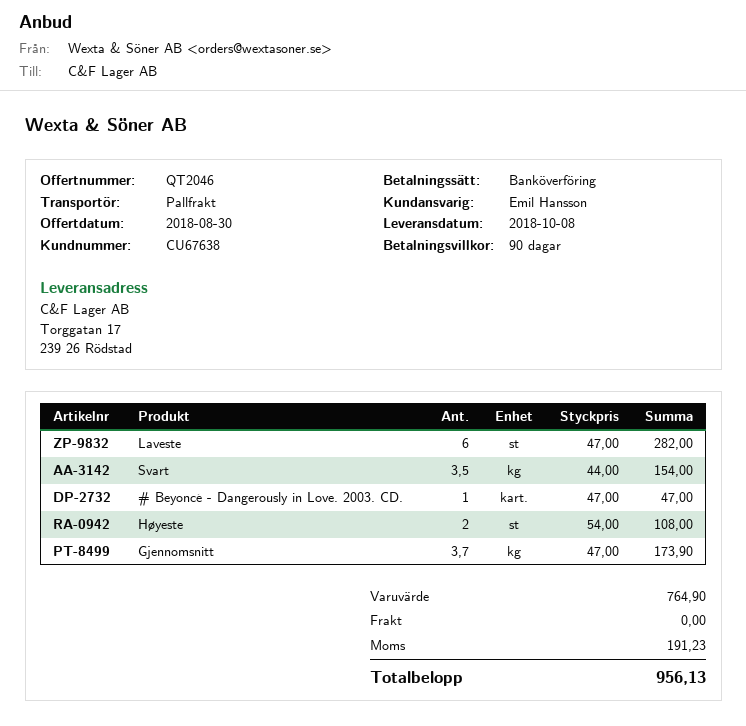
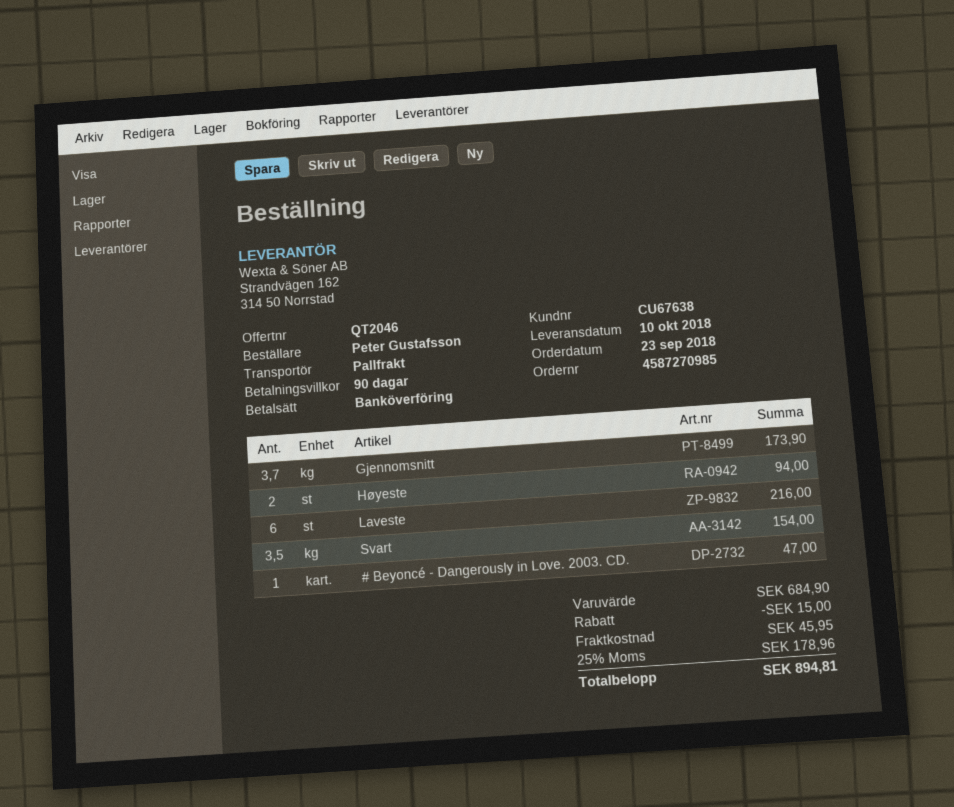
delivery date: 2018-10-08 -> 2018-10-10
Laveste: 6 for 282.00 -> 6 for 216.00
Høyeste: 2 for 108.00 -> 2 for 94.00
subtotal: 764.90 -> 684.90
discount: none -> 15.00
shipping: 0.00 -> 45.95
tax: 191.23 -> 178.96
total: 956.13 -> 894.81

